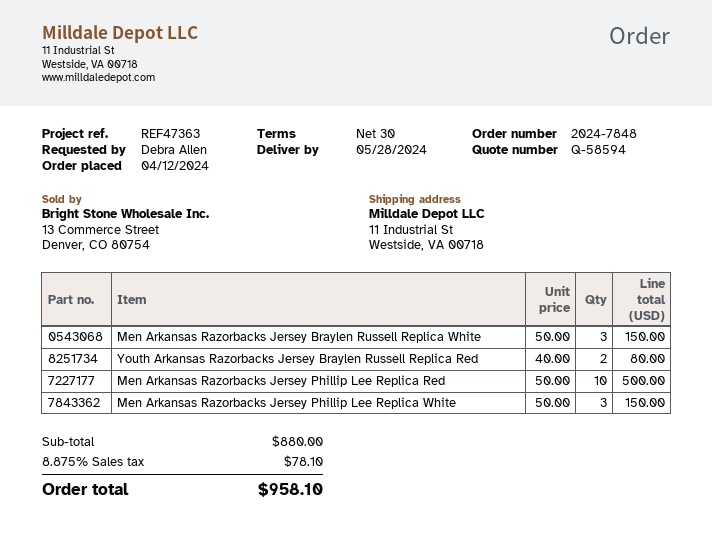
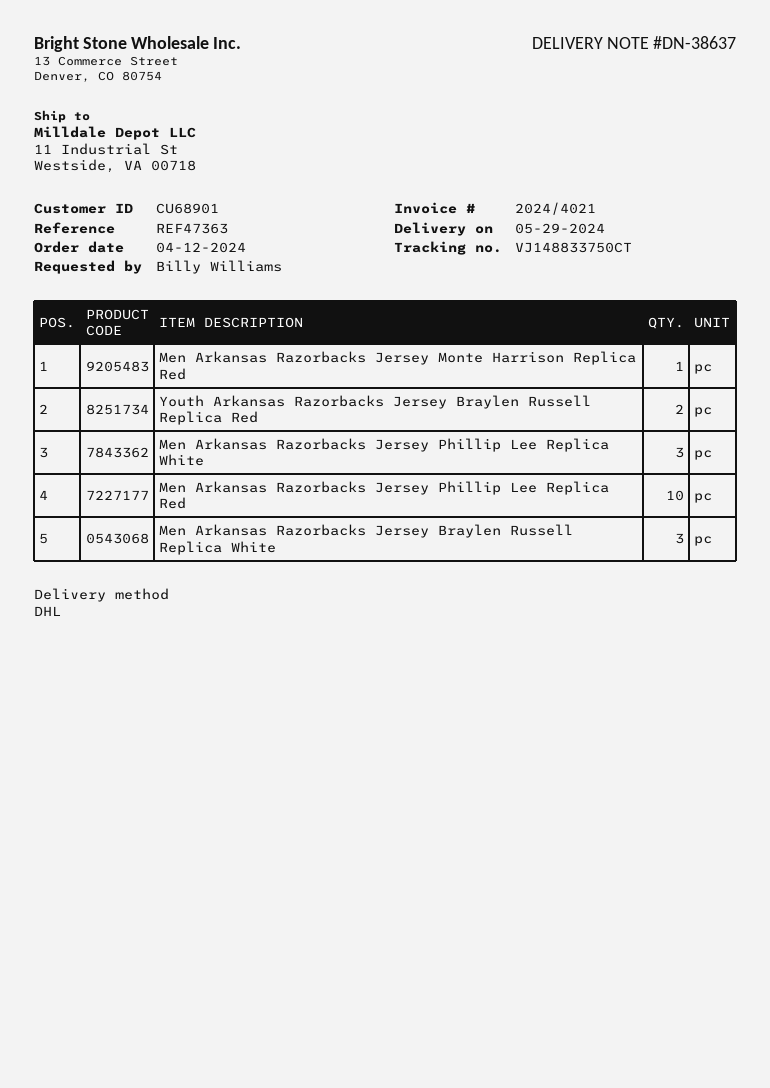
delivery date: 2024-05-28 -> 2024-05-29
ordered by: Debra Allen -> Billy Williams
Men Arkansas Razorbacks Jersey Monte Harrison Replica Red: none -> 1

